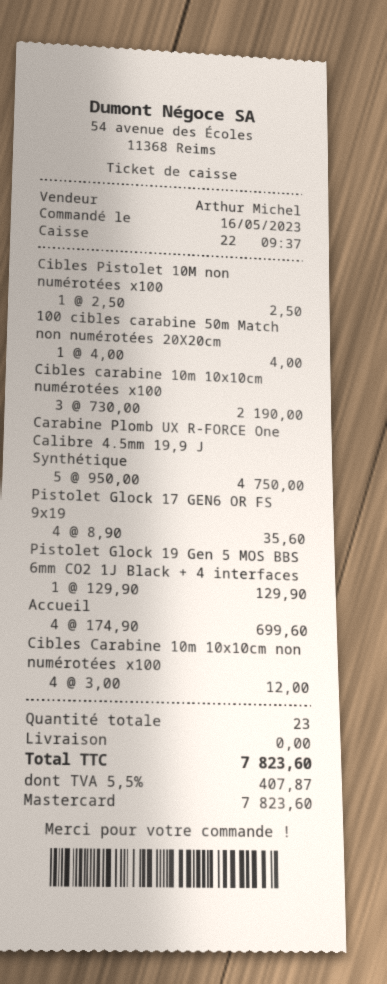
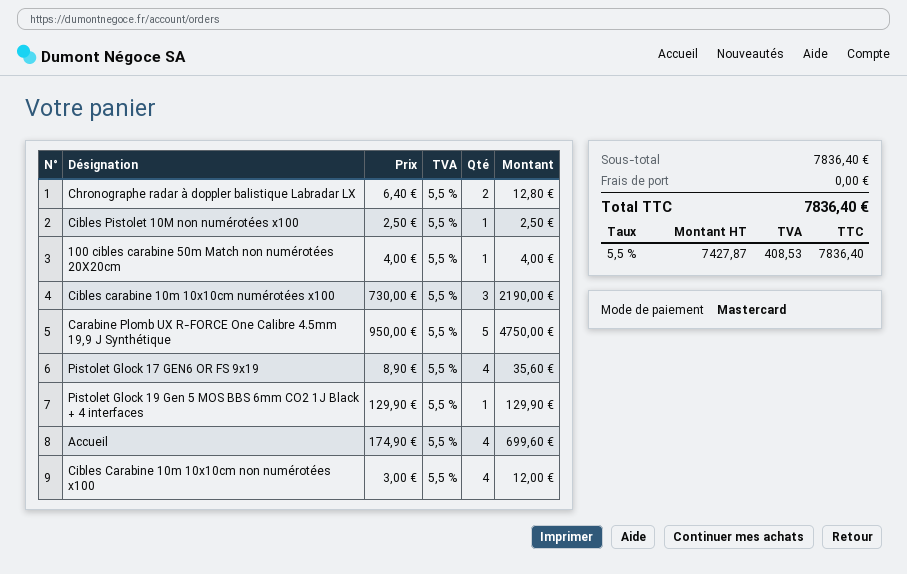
Chronographe radar à doppler balistique Labradar LX: none -> 2 x 6.40 = 12.80
tax: 5.5% = 407.87 -> 5.5% = 408.53
total: 7823.60 -> 7836.40

